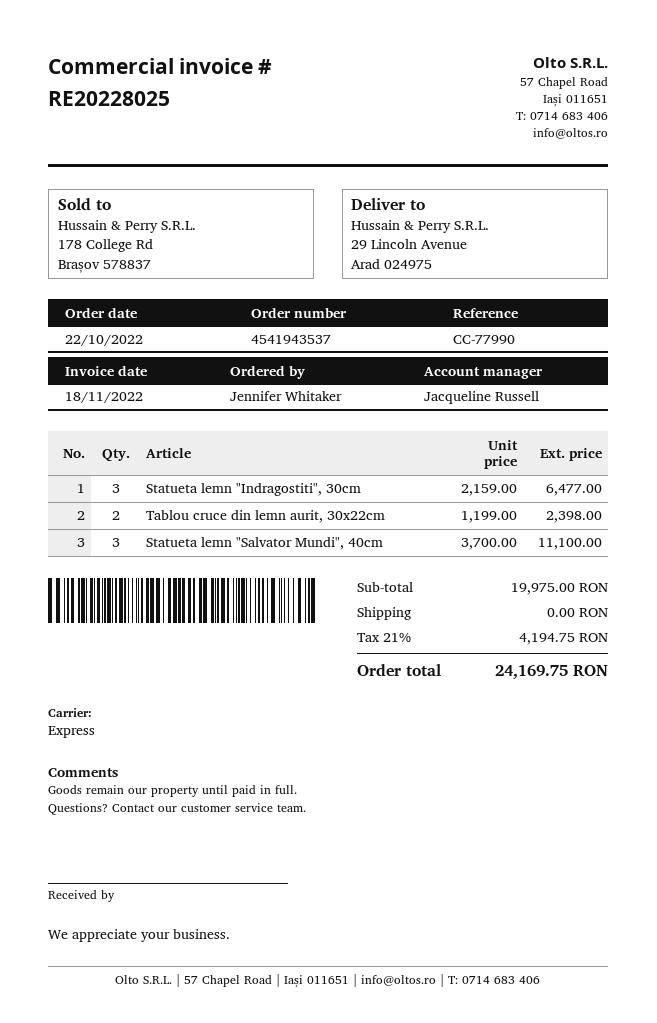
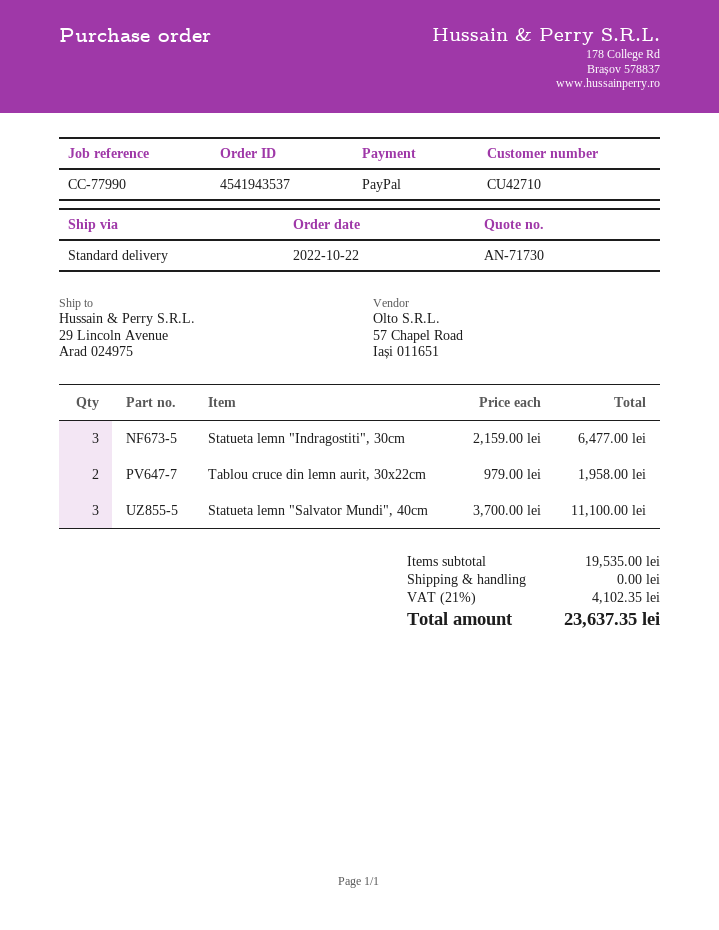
shipping method: express -> standard
Tablou cruce din lemn aurit, 30x22cm: 2 x 1199.00 = 2398.00 -> 2 x 979.00 = 1958.00
subtotal: 19975.00 -> 19535.00
tax: 21% = 4194.75 -> 21% = 4102.35
total: 24169.75 -> 23637.35

